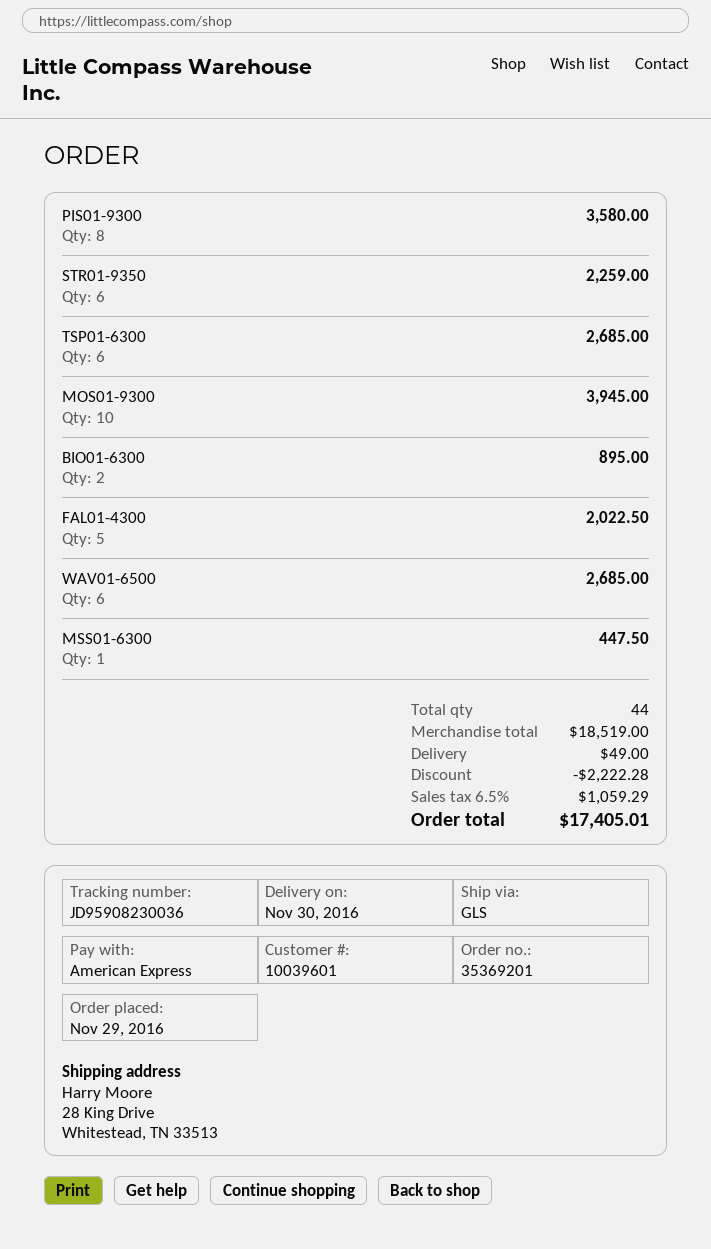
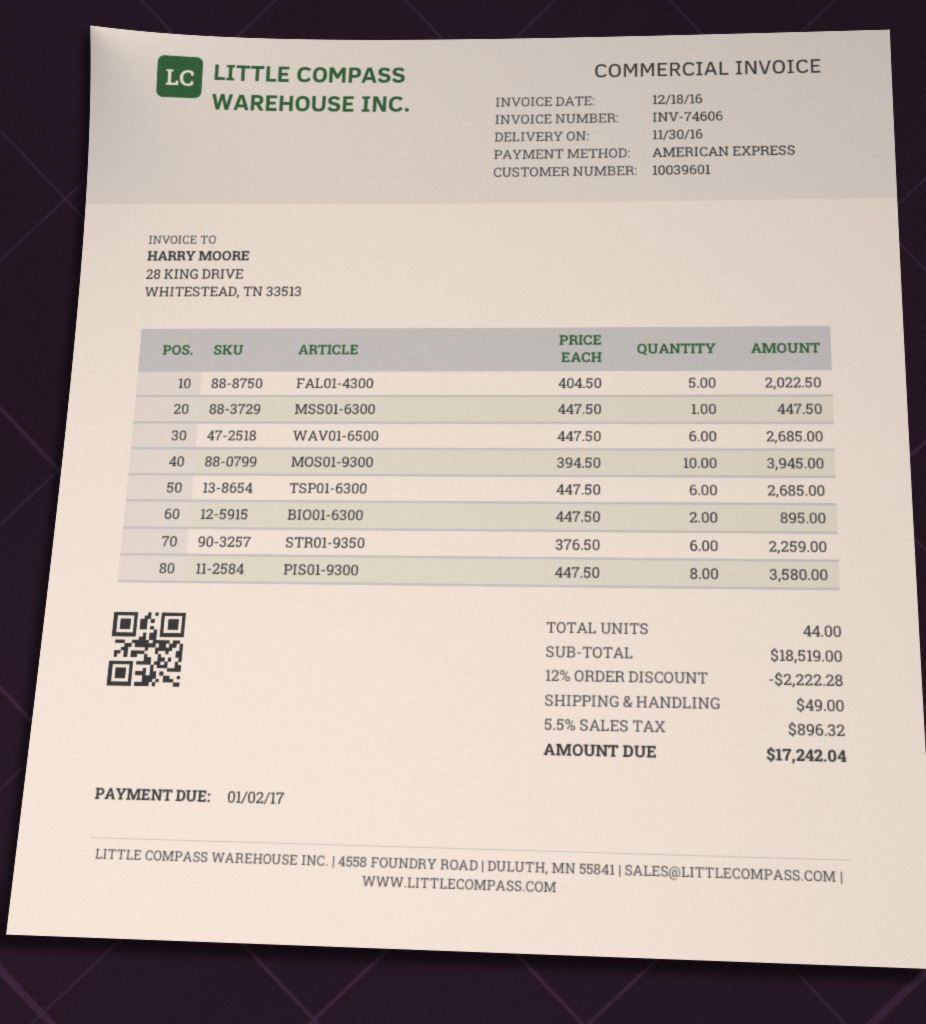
tax: 6.5% = 1059.29 -> 5.5% = 896.32
total: 17405.01 -> 17242.04

